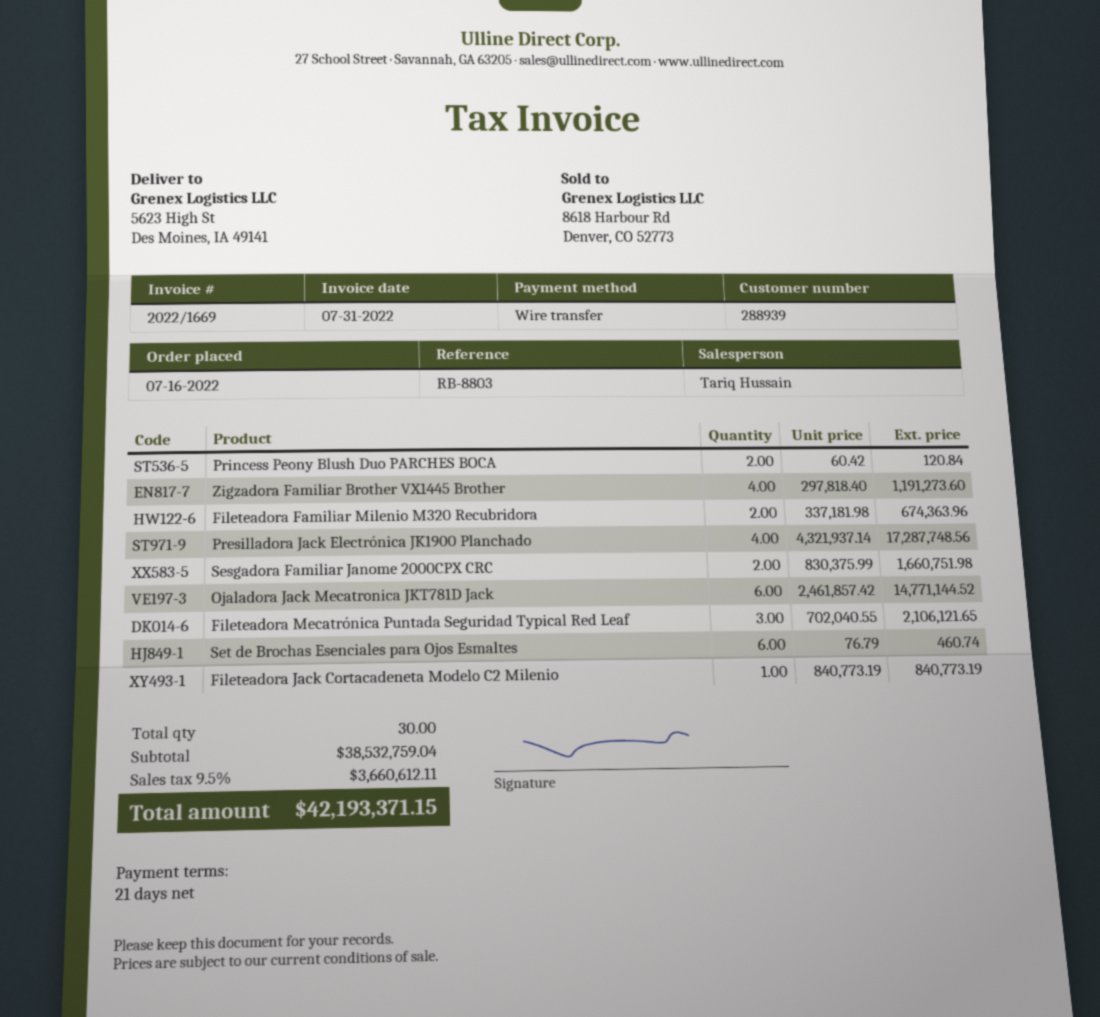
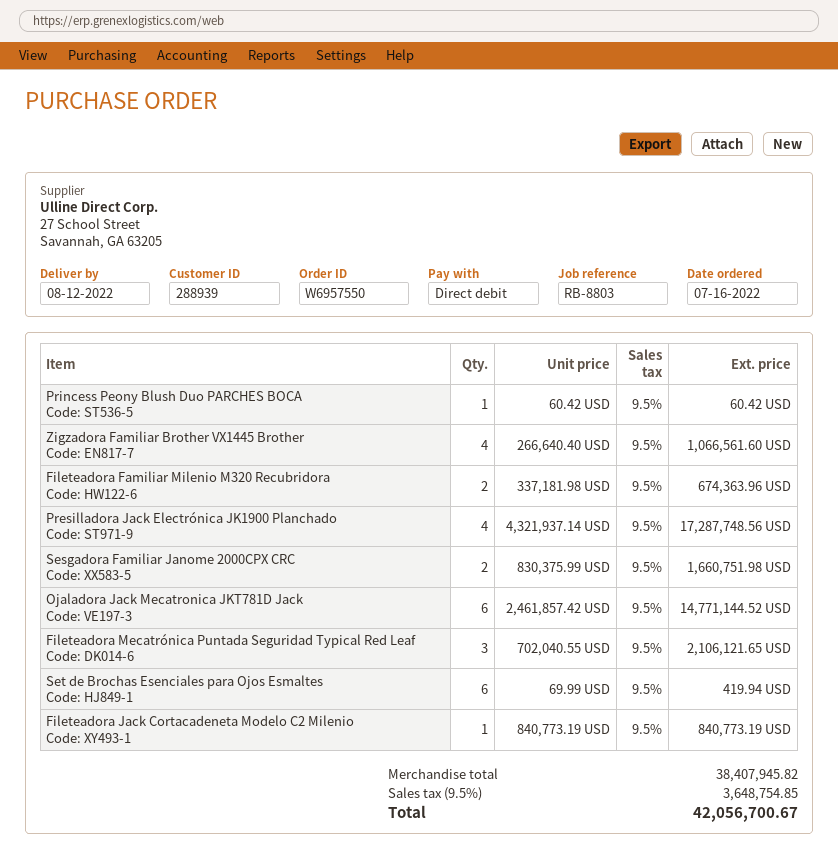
payment method: bank transfer -> direct debit
Princess Peony Blush Duo PARCHES BOCA: 2 x 60.42 = 120.84 -> 1 x 60.42 = 60.42
Zigzadora Familiar Brother VX1445 Brother: 4 x 297818.40 = 1191273.60 -> 4 x 266640.40 = 1066561.60
Set de Brochas Esenciales para Ojos Esmaltes: 6 x 76.79 = 460.74 -> 6 x 69.99 = 419.94
subtotal: 38532759.04 -> 38407945.82
tax: 9.5% = 3660612.11 -> 9.5% = 3648754.85
total: 42193371.15 -> 42056700.67

